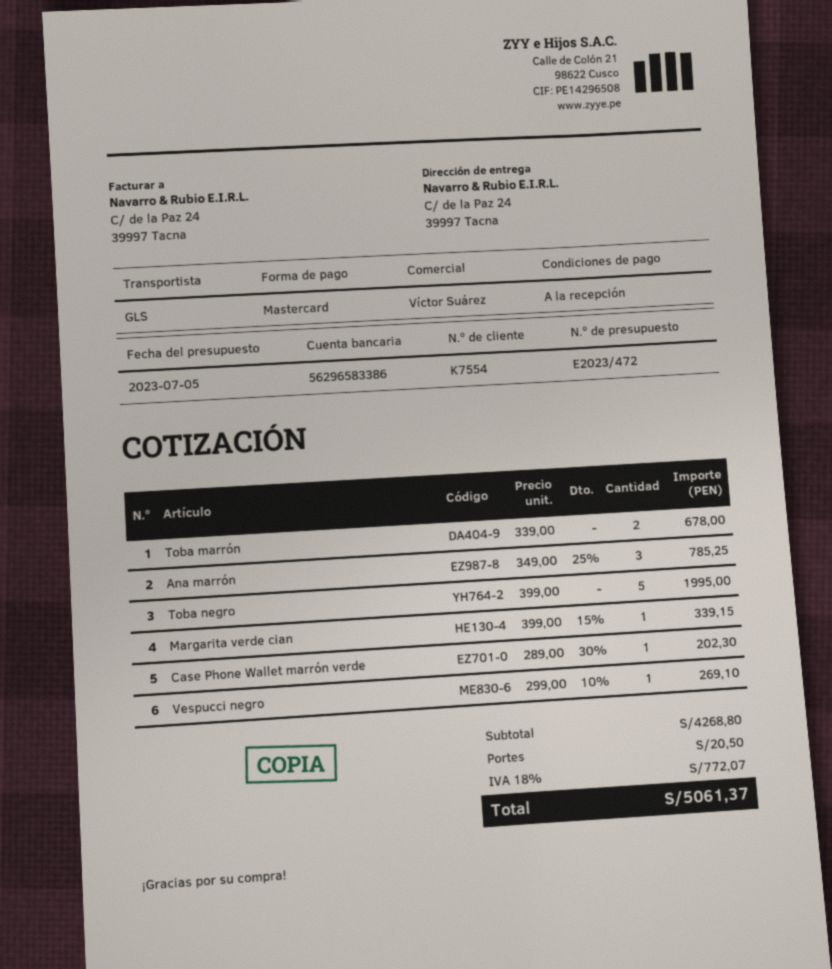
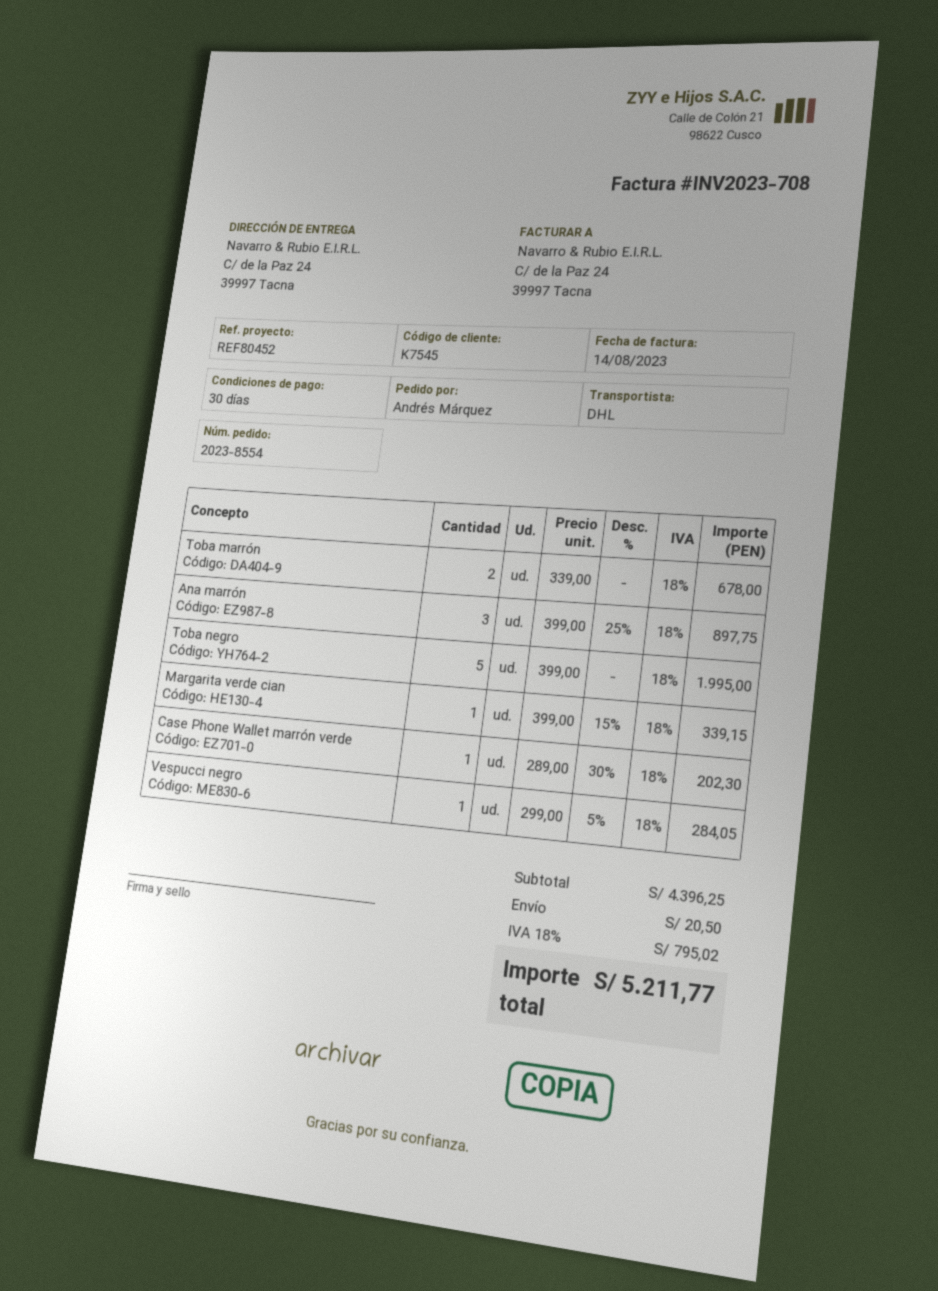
payment terms: on receipt -> 30 days
customer number: K7554 -> K7545
shipping method: GLS -> DHL
Ana marrón: 3 x 349.00 - 25% = 785.25 -> 3 x 399.00 - 25% = 897.75
Vespucci negro: 1 x 299.00 - 10% = 269.10 -> 1 x 299.00 - 5% = 284.05
subtotal: 4268.80 -> 4396.25
tax: 18% = 772.07 -> 18% = 795.02
total: 5061.37 -> 5211.77

